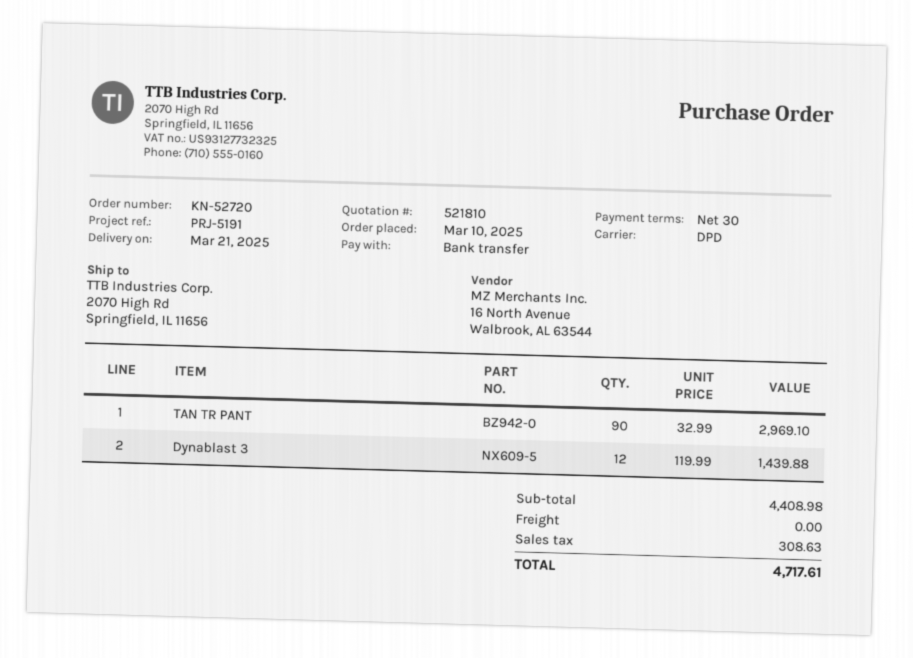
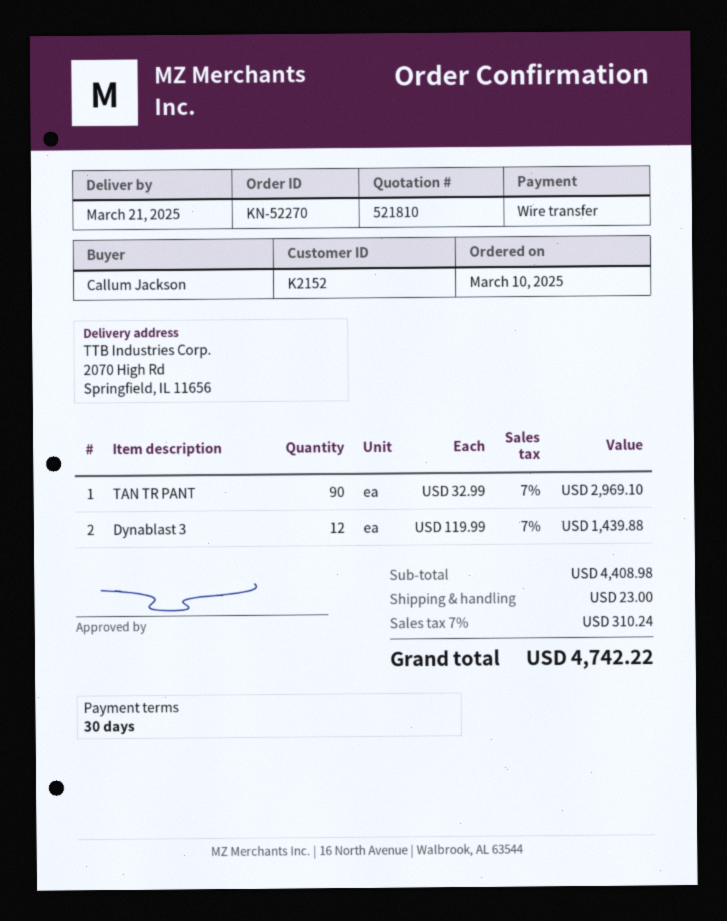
order number: KN-52720 -> KN-52270
shipping: 0.00 -> 23.00
tax: 308.63 -> 310.24
total: 4717.61 -> 4742.22

